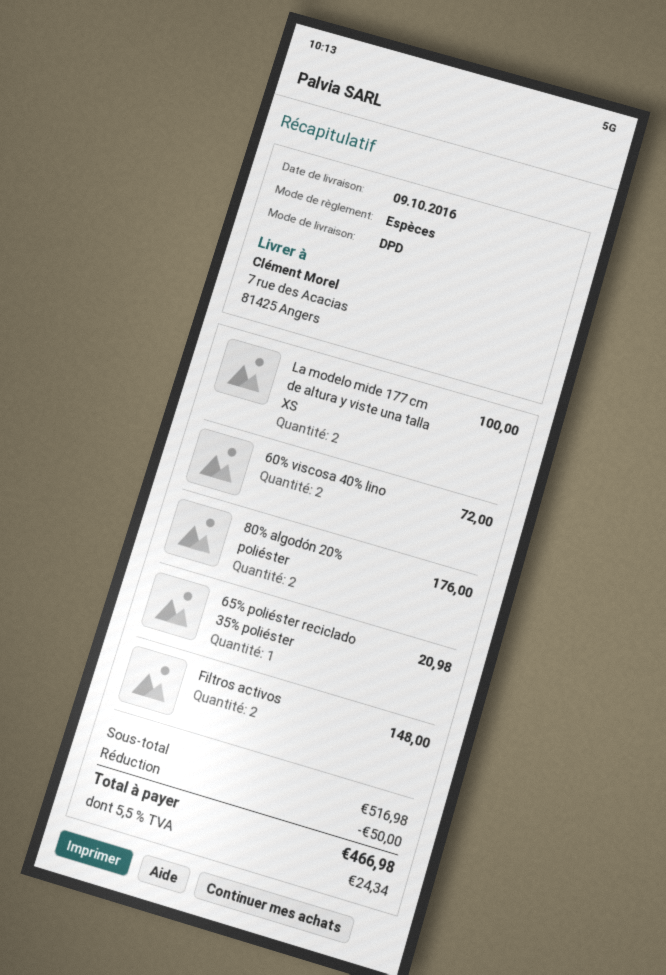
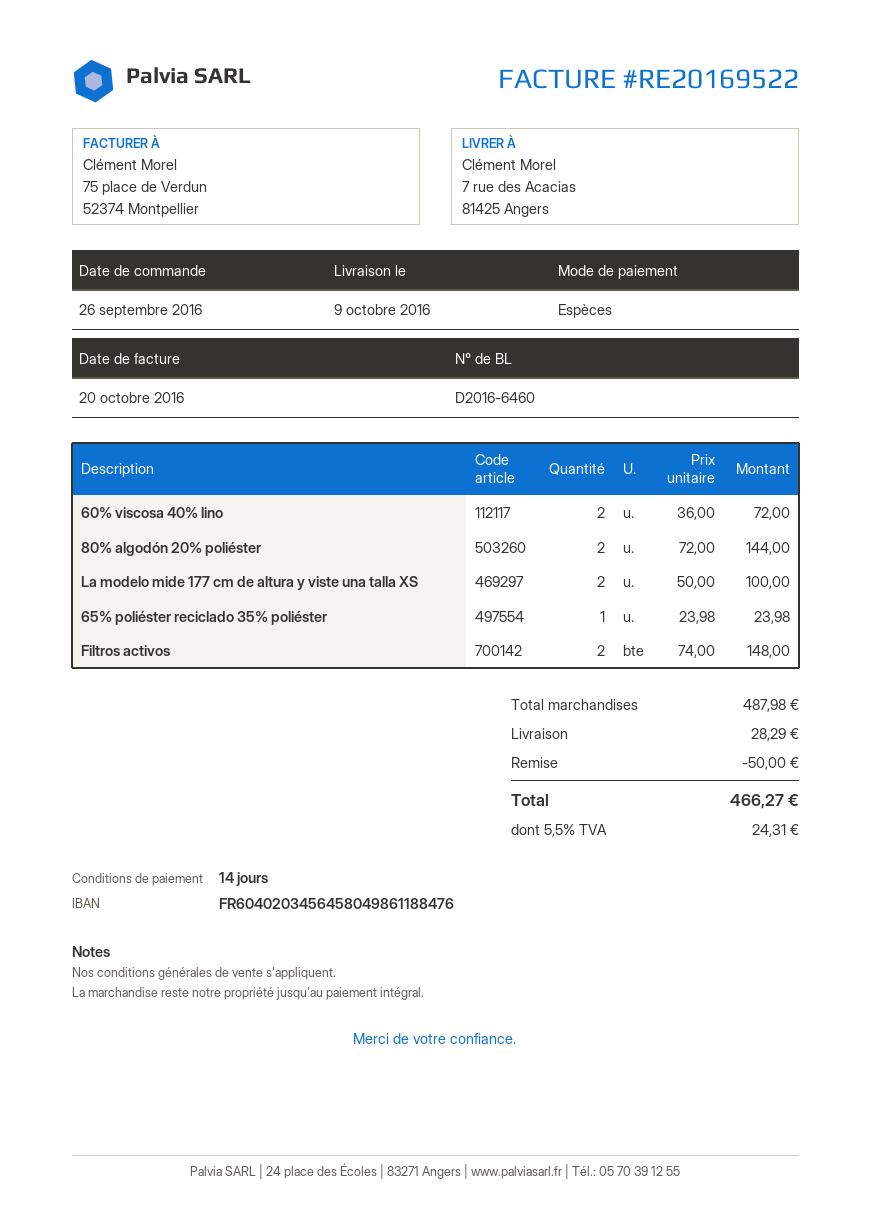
80% algodón 20% poliéster: 2 for 176.00 -> 2 for 144.00
65% poliéster reciclado 35% poliéster: 1 for 20.98 -> 1 for 23.98
subtotal: 516.98 -> 487.98
shipping: none -> 28.29
tax: 5.5% = 24.34 -> 5.5% = 24.31
total: 466.98 -> 466.27

